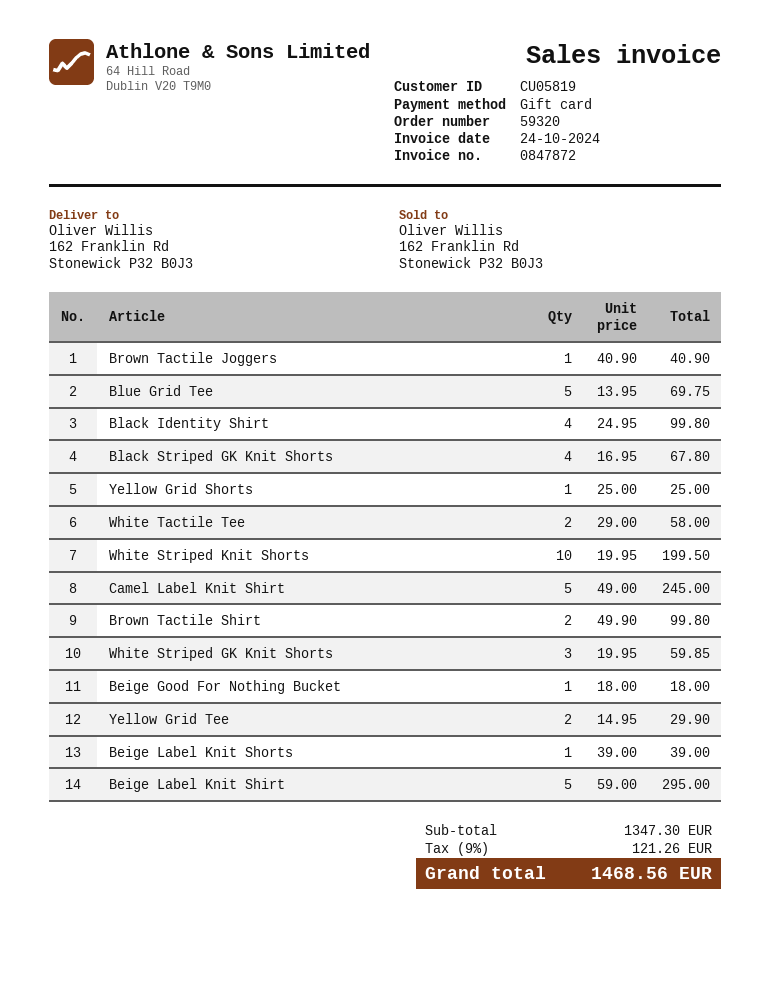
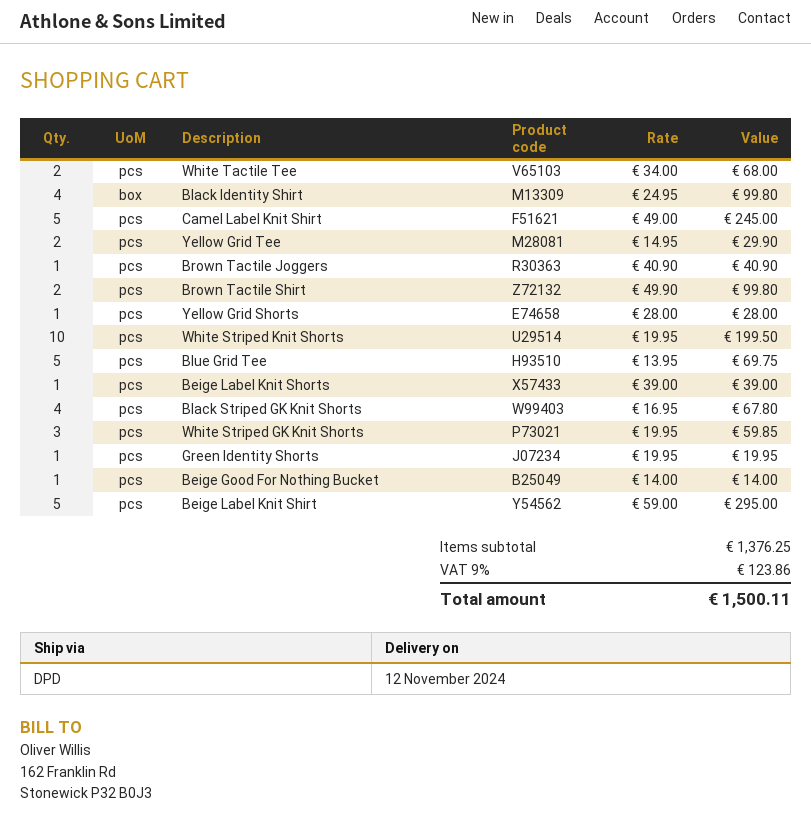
Yellow Grid Shorts: 1 x 25.00 = 25.00 -> 1 x 28.00 = 28.00
White Tactile Tee: 2 x 29.00 = 58.00 -> 2 x 34.00 = 68.00
Beige Good For Nothing Bucket: 1 x 18.00 = 18.00 -> 1 x 14.00 = 14.00
Green Identity Shorts: none -> 1 x 19.95 = 19.95
subtotal: 1347.30 -> 1376.25
tax: 9% = 121.26 -> 9% = 123.86
total: 1468.56 -> 1500.11

